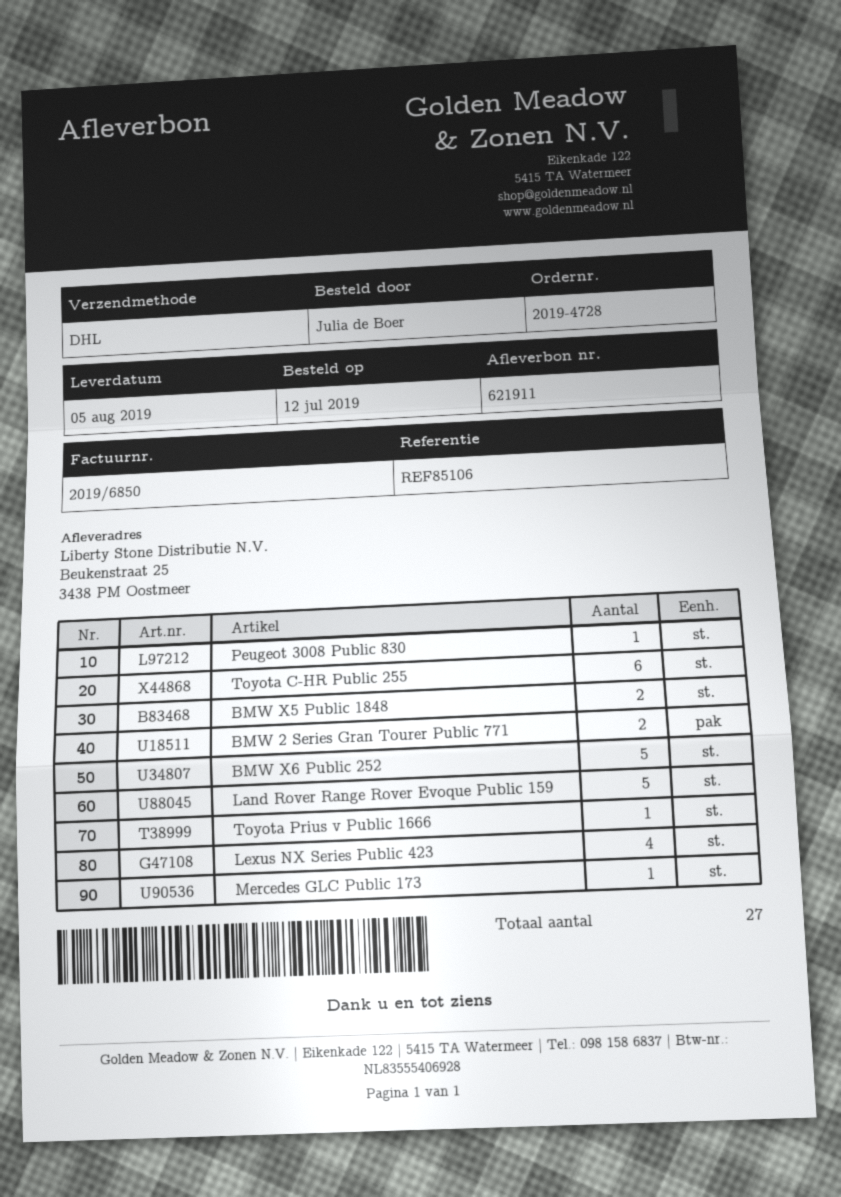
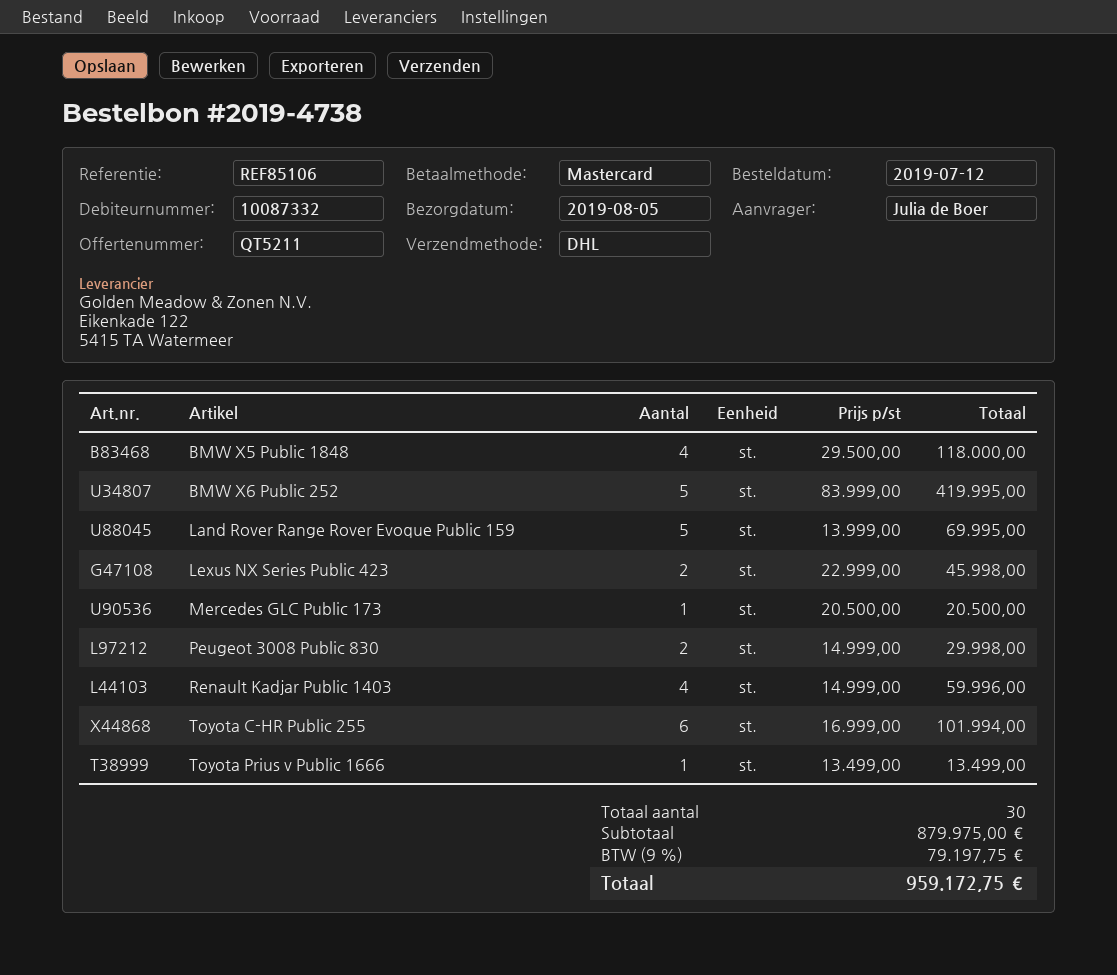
order number: 2019-4728 -> 2019-4738
Peugeot 3008 Public 830: 1 -> 2
BMW X5 Public 1848: 2 -> 4
BMW 2 Series Gran Tourer Public 771: 2 -> none
Lexus NX Series Public 423: 4 -> 2
Renault Kadjar Public 1403: none -> 4
total quantity: 27 -> 30

